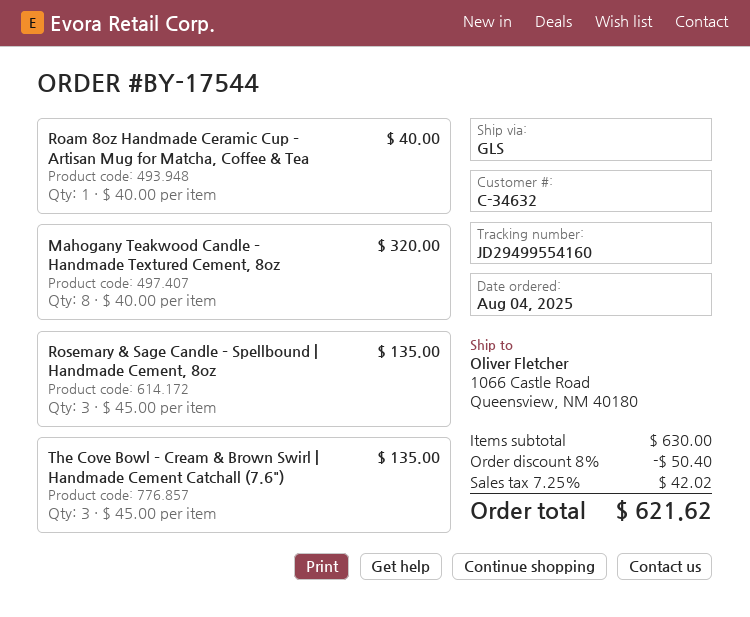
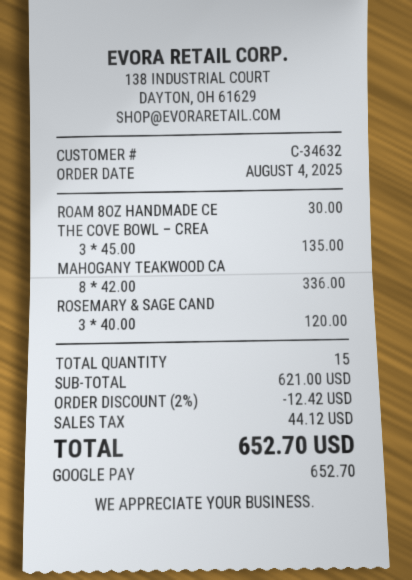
Roam 8oz Handmade Ceramic Cup – Artisan Mug for Matcha, Coffee & Tea: 1 x 40.00 = 40.00 -> 1 x 30.00 = 30.00
Mahogany Teakwood Candle – Handmade Textured Cement, 8oz: 8 x 40.00 = 320.00 -> 8 x 42.00 = 336.00
Rosemary & Sage Candle – Spellbound | Handmade Cement, 8oz: 3 x 45.00 = 135.00 -> 3 x 40.00 = 120.00
subtotal: 630.00 -> 621.00
discount: 8% = 50.40 -> 2% = 12.42
tax: 42.02 -> 44.12
total: 621.62 -> 652.70

